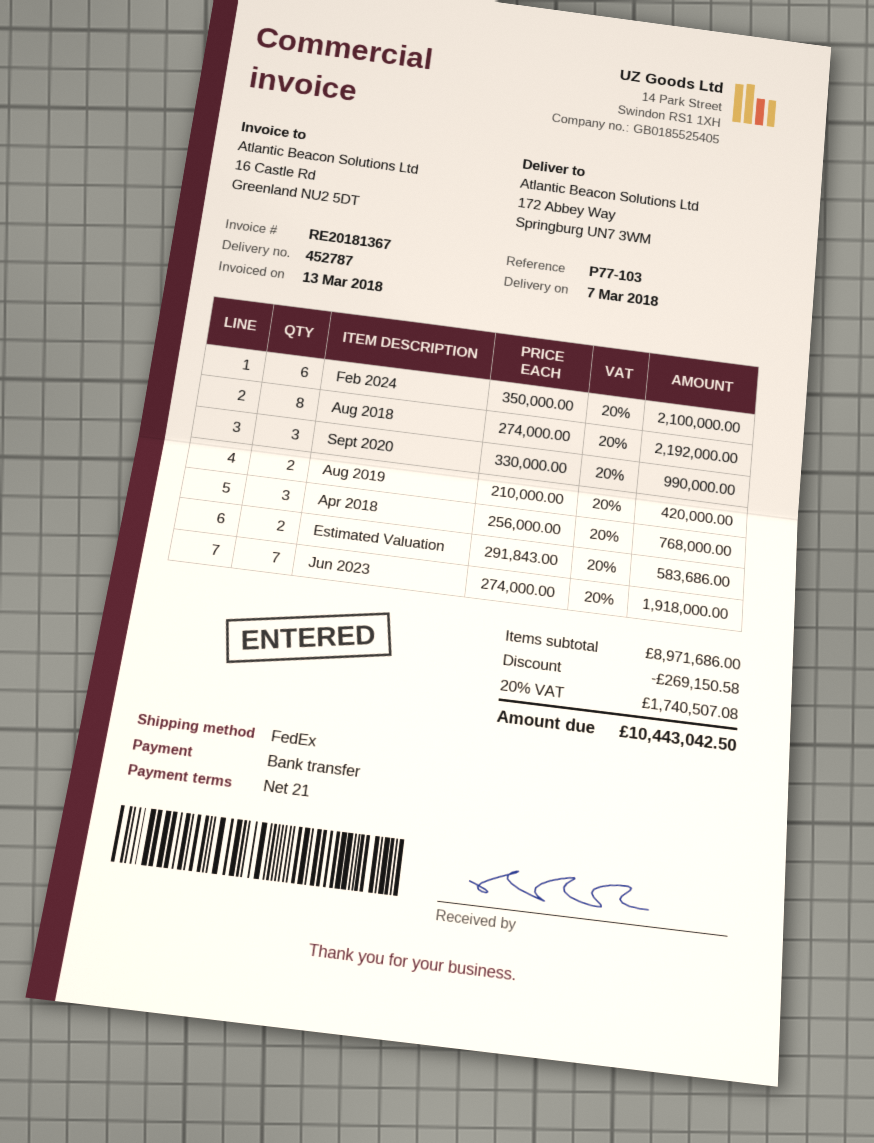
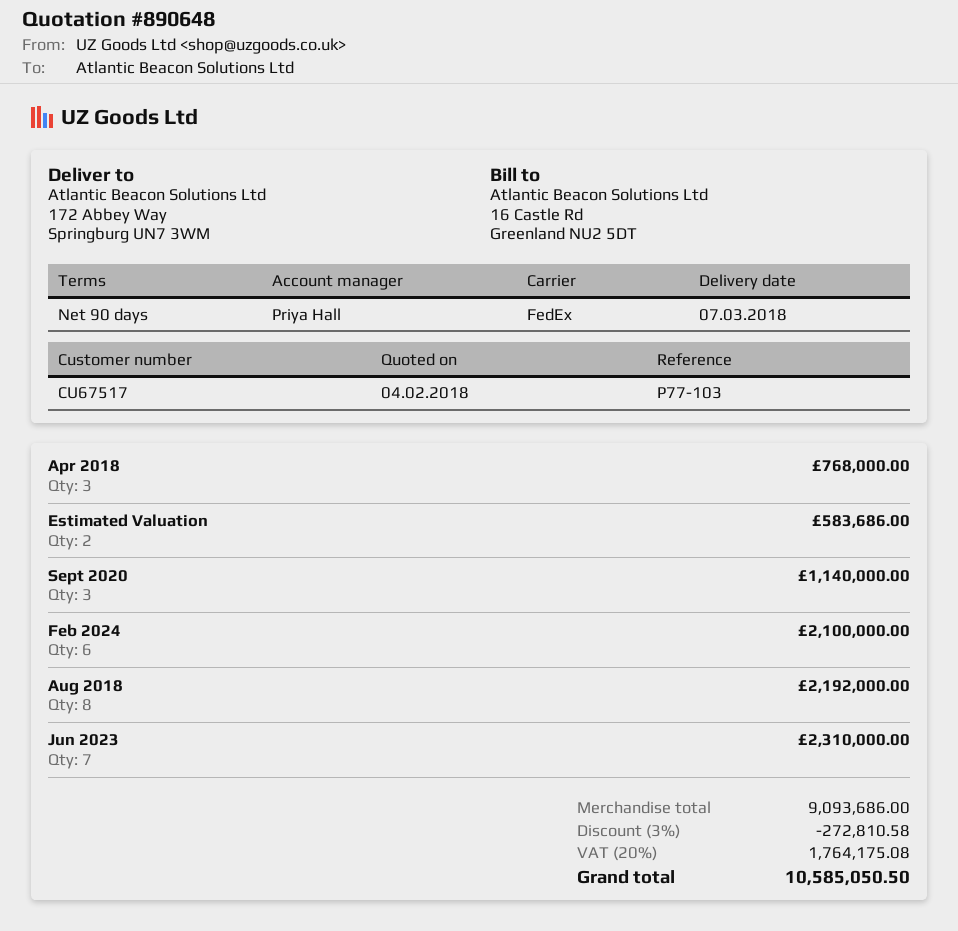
payment terms: 21 days -> 90 days
Sept 2020: 3 for 990000.00 -> 3 for 1140000.00
Aug 2019: 2 for 420000.00 -> none
Jun 2023: 7 for 1918000.00 -> 7 for 2310000.00
subtotal: 8971686.00 -> 9093686.00
discount: 269150.58 -> 272810.58
tax: 20% = 1740507.08 -> 20% = 1764175.08
total: 10443042.50 -> 10585050.50

